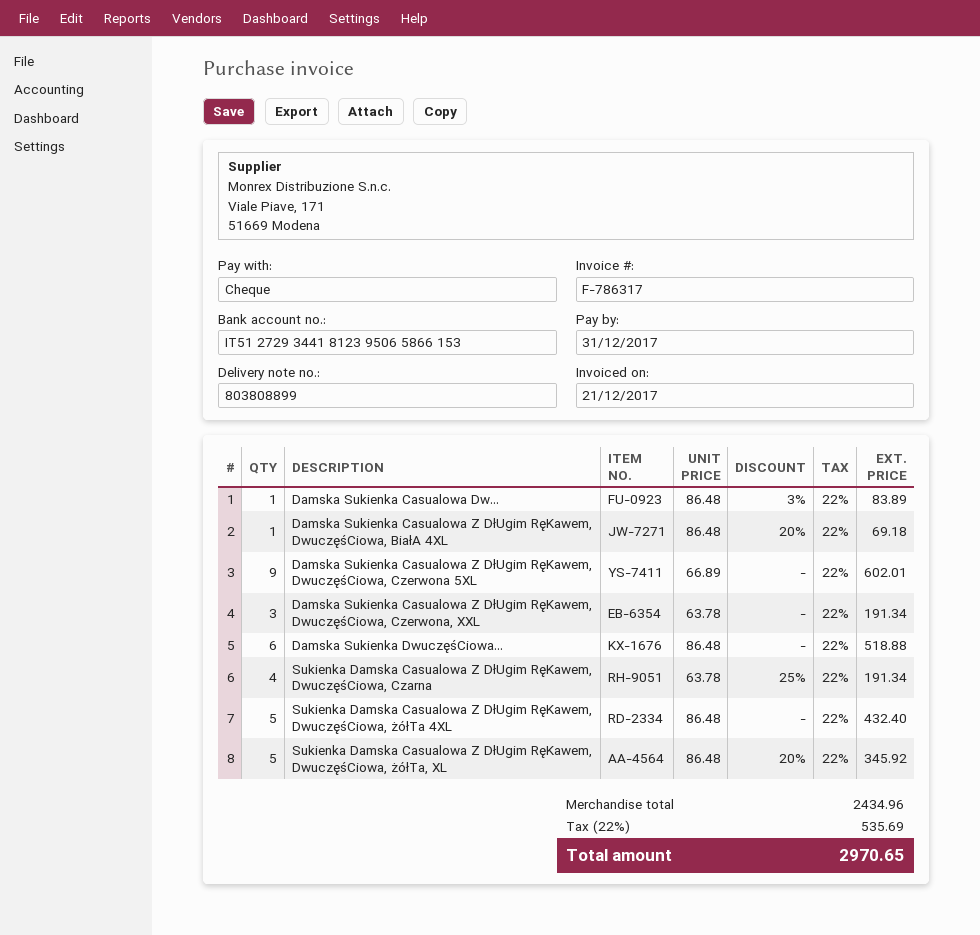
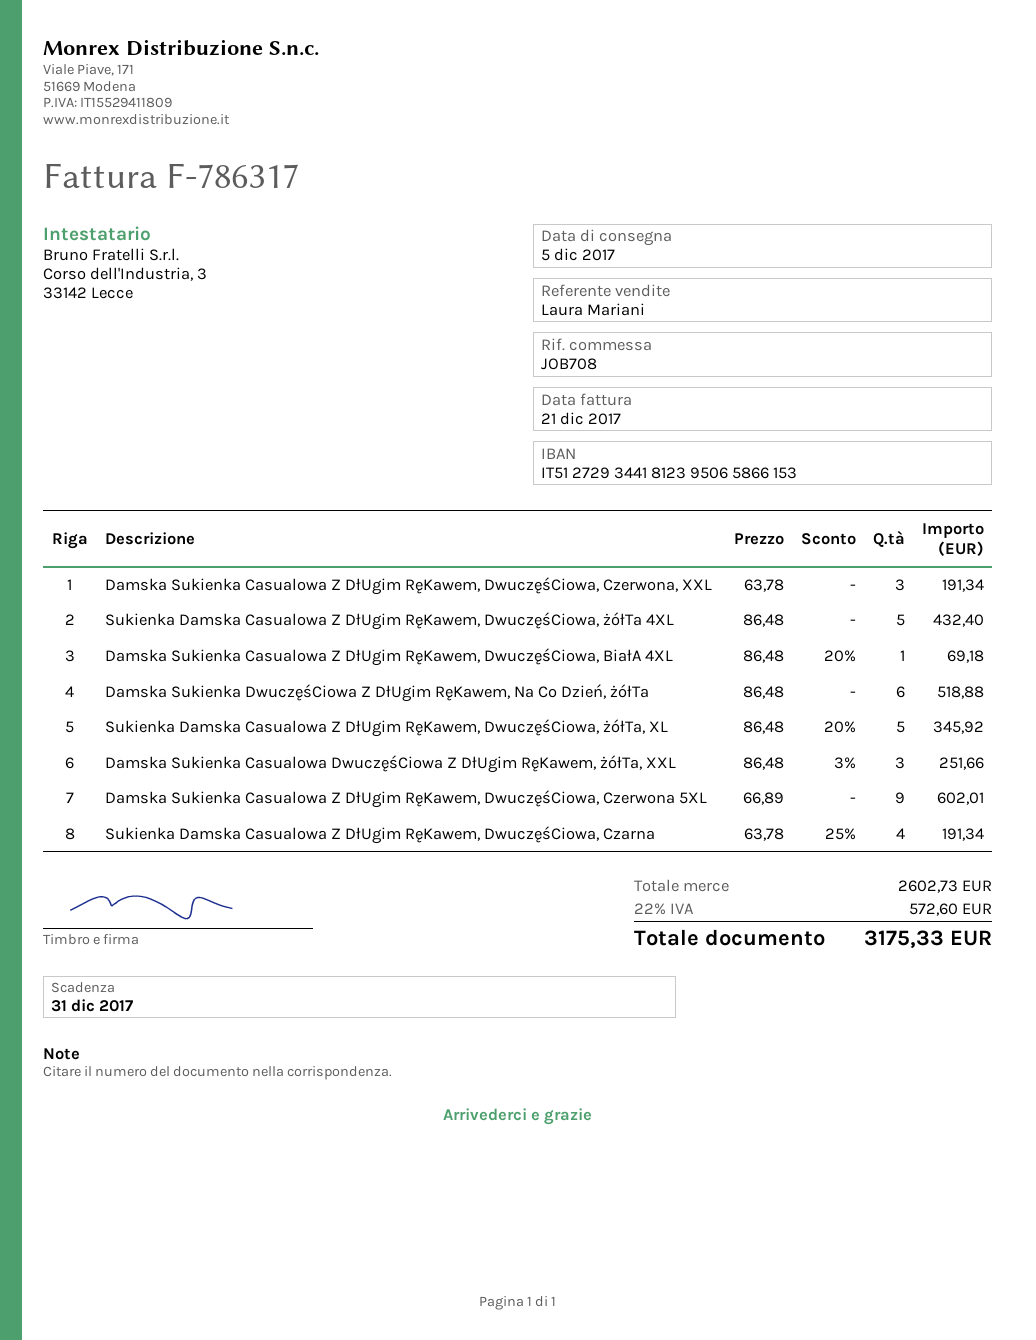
Damska Sukienka Casualowa Dw...: 1 x 86.48 - 3% = 83.89 -> 3 x 86.48 - 3% = 251.66
subtotal: 2434.96 -> 2602.73
tax: 22% = 535.69 -> 22% = 572.60
total: 2970.65 -> 3175.33

